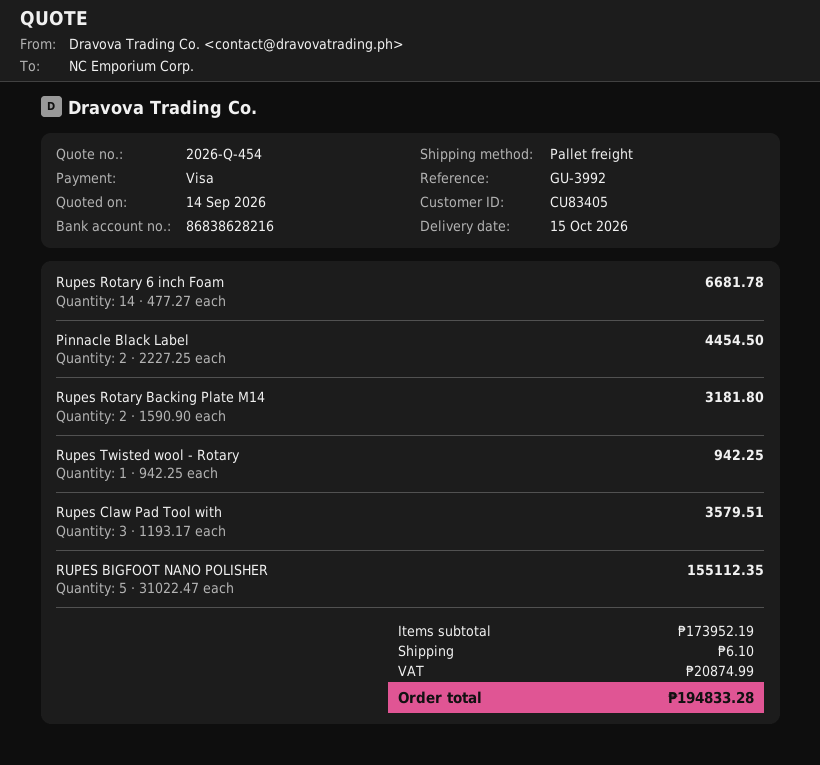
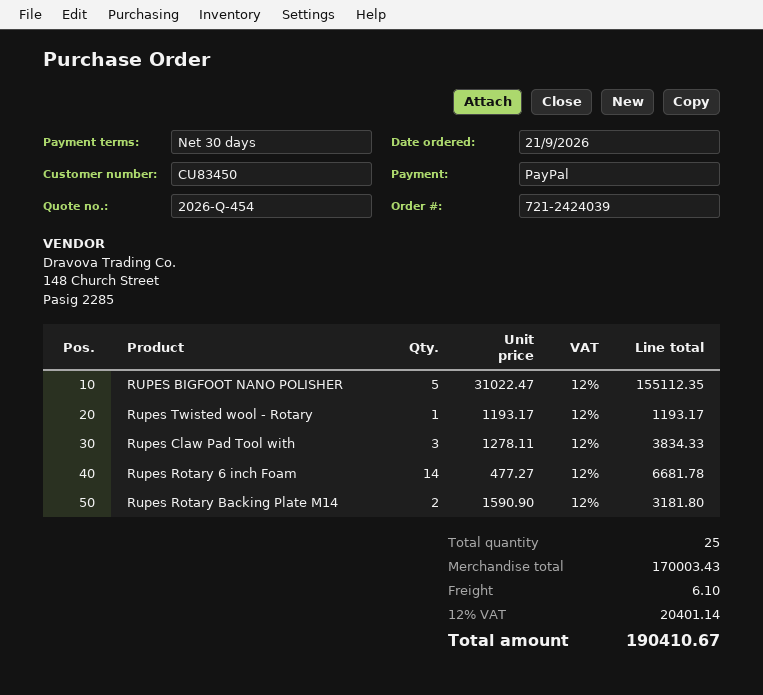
customer number: CU83405 -> CU83450
payment method: Visa -> PayPal
Pinnacle Black Label: 2 x 2227.25 = 4454.50 -> none
Rupes Twisted wool - Rotary: 1 x 942.25 = 942.25 -> 1 x 1193.17 = 1193.17
Rupes Claw Pad Tool with: 3 x 1193.17 = 3579.51 -> 3 x 1278.11 = 3834.33
subtotal: 173952.19 -> 170003.43
tax: 20874.99 -> 20401.14
total: 194833.28 -> 190410.67

